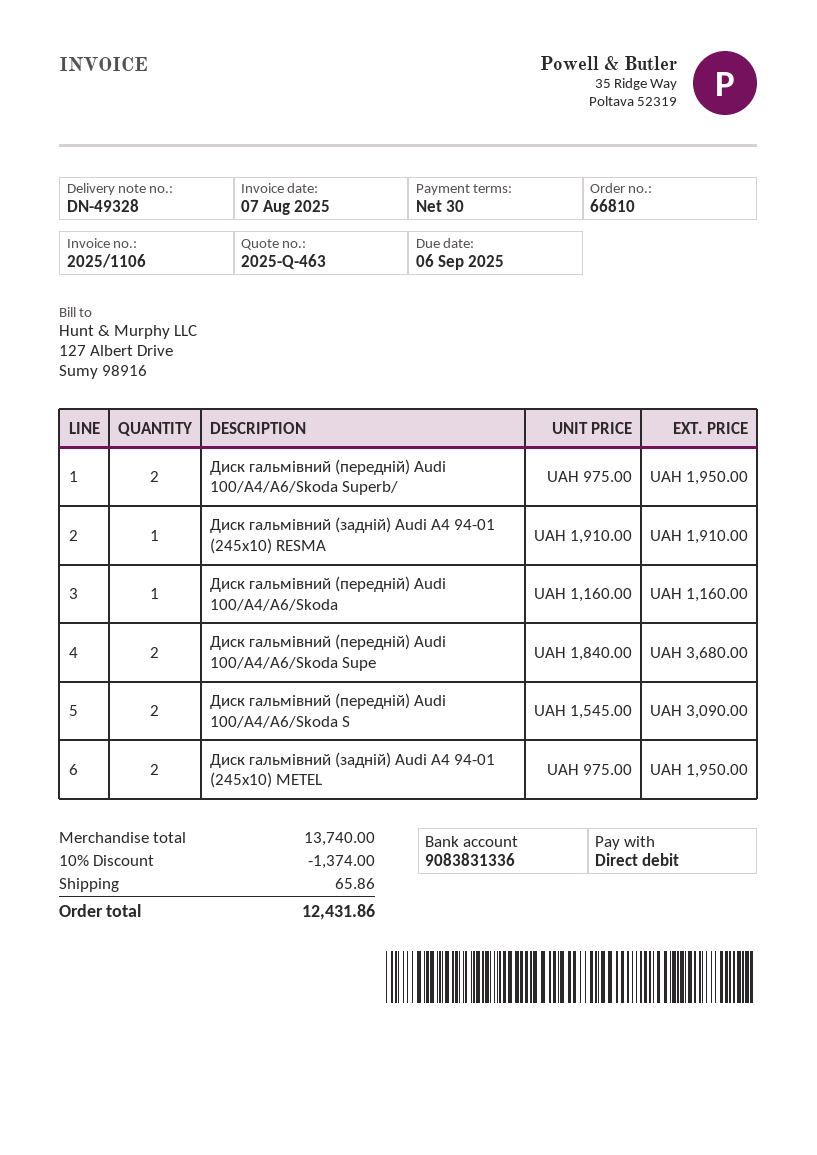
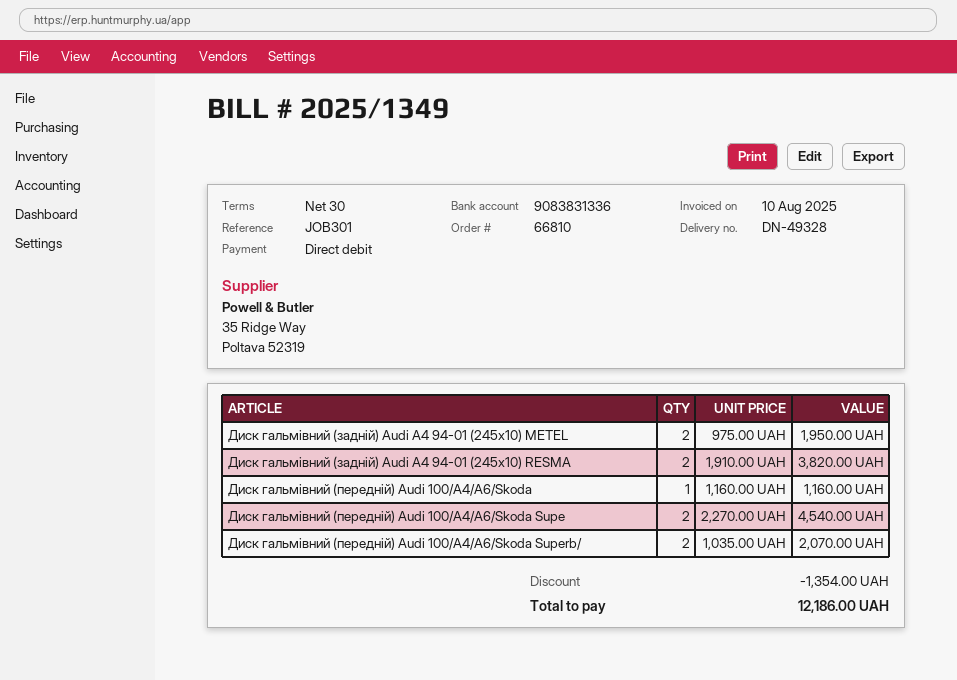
invoice number: 2025/1106 -> 2025/1349
invoice date: 2025-08-07 -> 2025-08-10
Диск гальмівний (передній) Audi 100/A4/A6/Skoda Superb/: 2 x 975.00 = 1950.00 -> 2 x 1035.00 = 2070.00
Диск гальмівний (задній) Audi A4 94-01 (245x10) RESMA: 1 x 1910.00 = 1910.00 -> 2 x 1910.00 = 3820.00
Диск гальмівний (передній) Audi 100/A4/A6/Skoda Supe: 2 x 1840.00 = 3680.00 -> 2 x 2270.00 = 4540.00
Диск гальмівний (передній) Audi 100/A4/A6/Skoda S: 2 x 1545.00 = 3090.00 -> none
discount: 1374.00 -> 1354.00
shipping: 65.86 -> none
total: 12431.86 -> 12186.00

